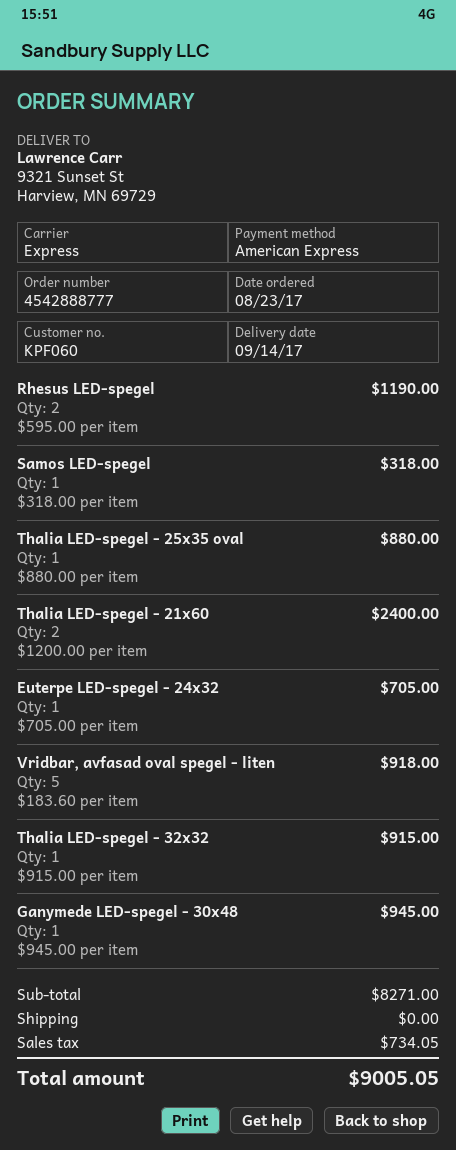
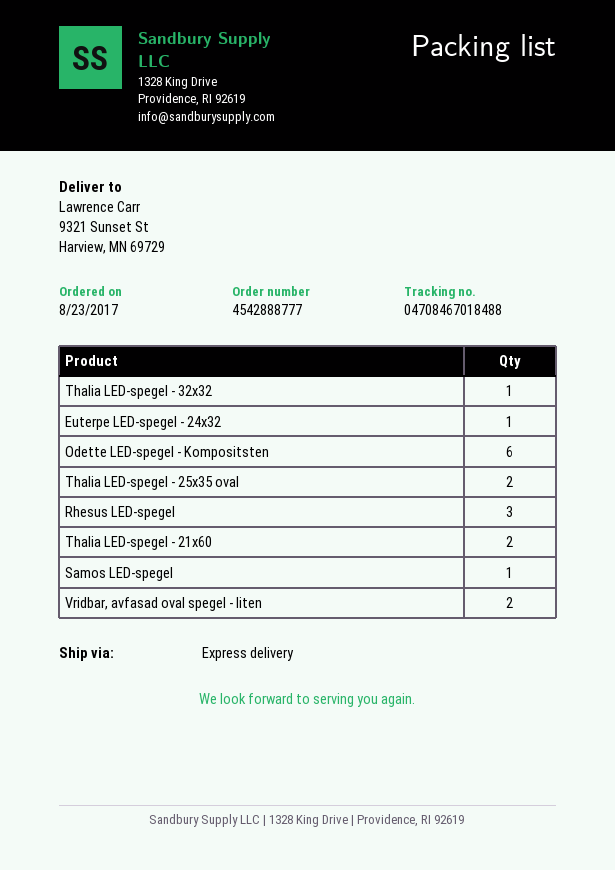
Rhesus LED-spegel: 2 -> 3
Thalia LED-spegel - 25x35 oval: 1 -> 2
Vridbar, avfasad oval spegel - liten: 5 -> 2
Ganymede LED-spegel - 30x48: 1 -> none
Odette LED-spegel - Kompositsten: none -> 6

